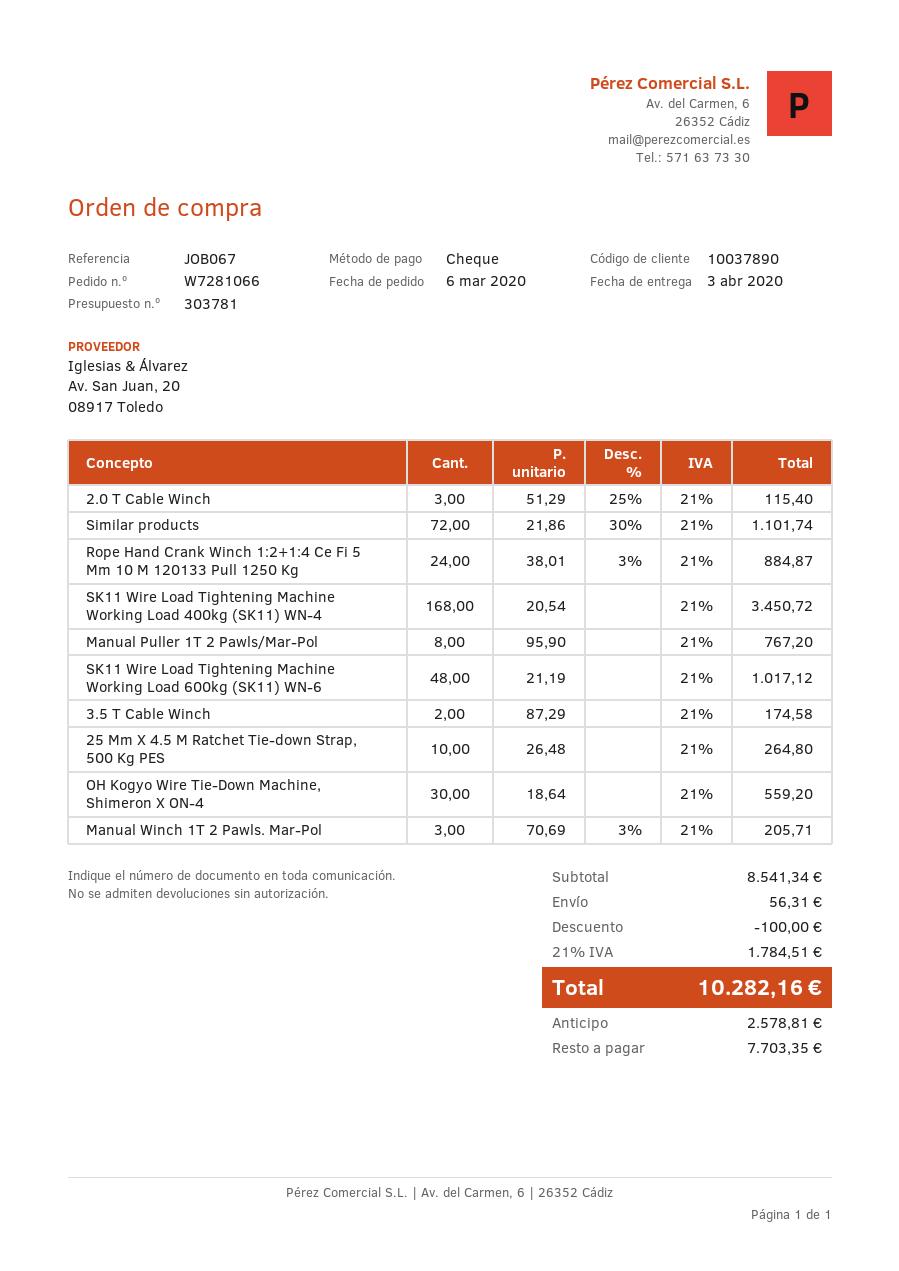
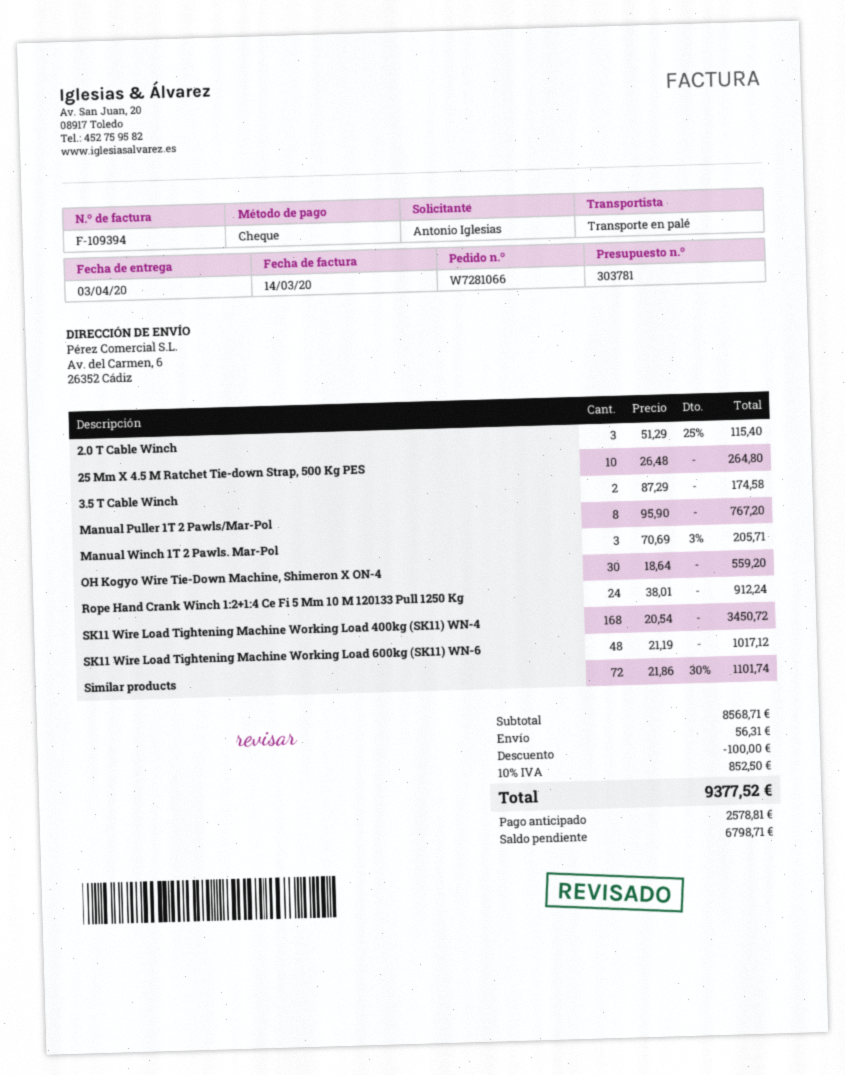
Rope Hand Crank Winch 1:2+1:4 Ce Fi 5 Mm 10 M 120133 Pull 1250 Kg: 24 x 38.01 - 3% = 884.87 -> 24 x 38.01 = 912.24
subtotal: 8541.34 -> 8568.71
tax: 21% = 1784.51 -> 10% = 852.50
total: 10282.16 -> 9377.52
balance: 7703.35 -> 6798.71

